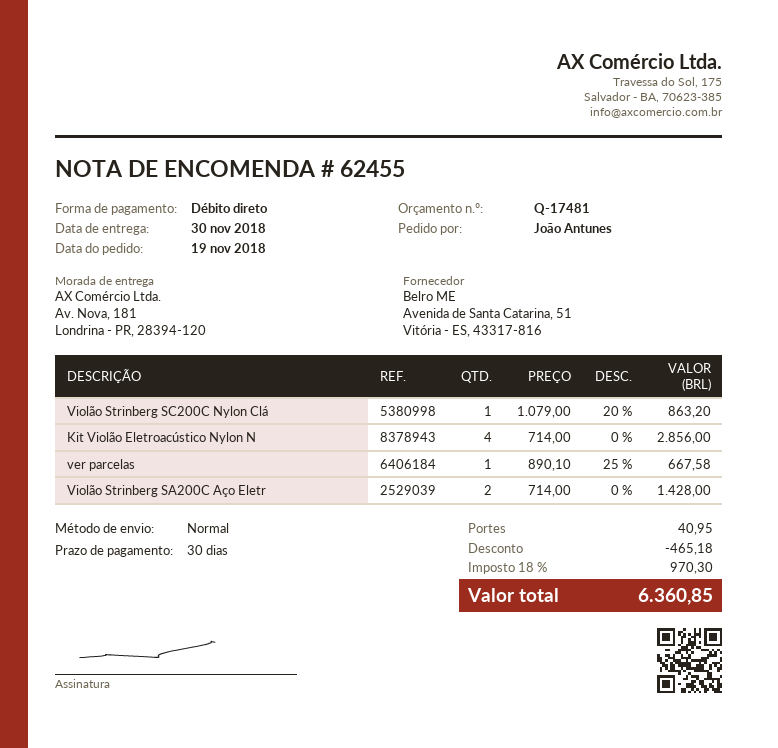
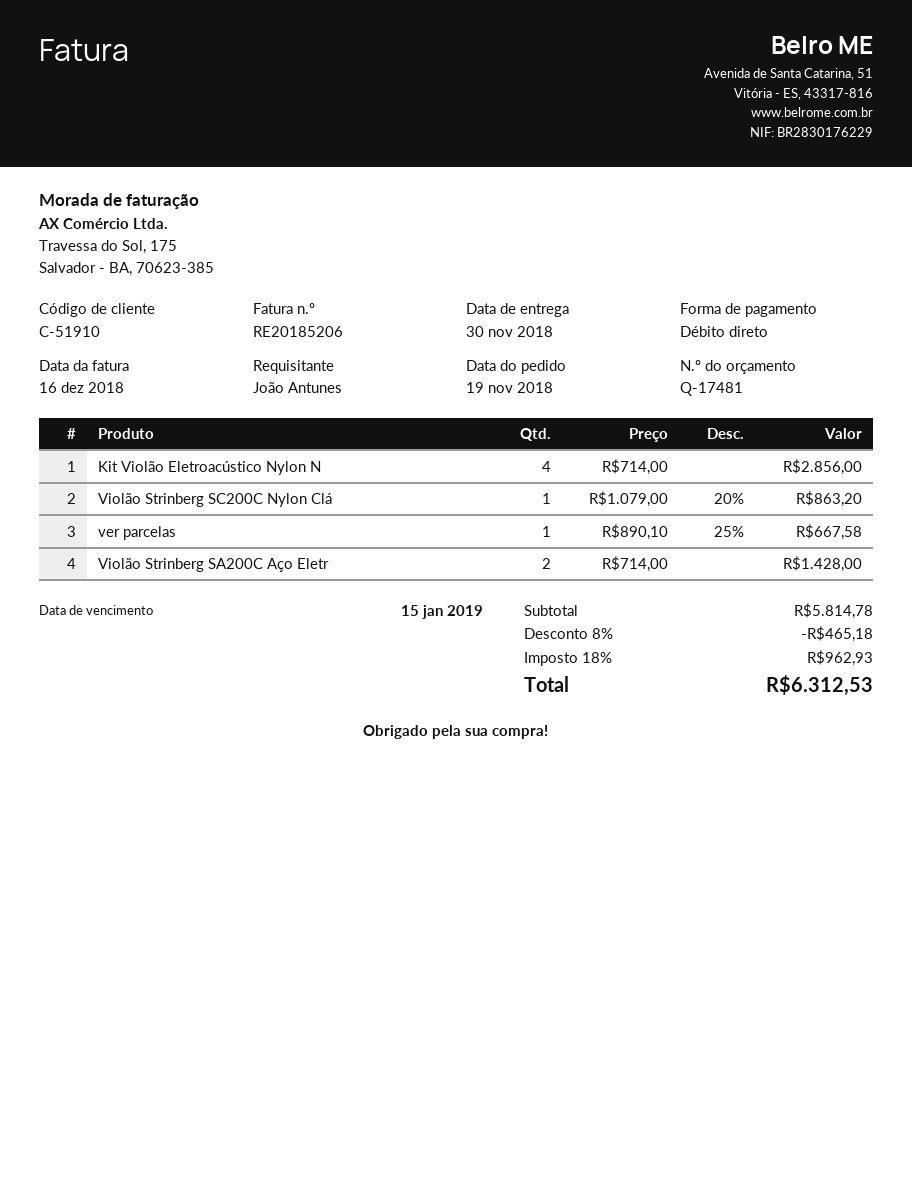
shipping: 40.95 -> none
tax: 18% = 970.30 -> 18% = 962.93
total: 6360.85 -> 6312.53

